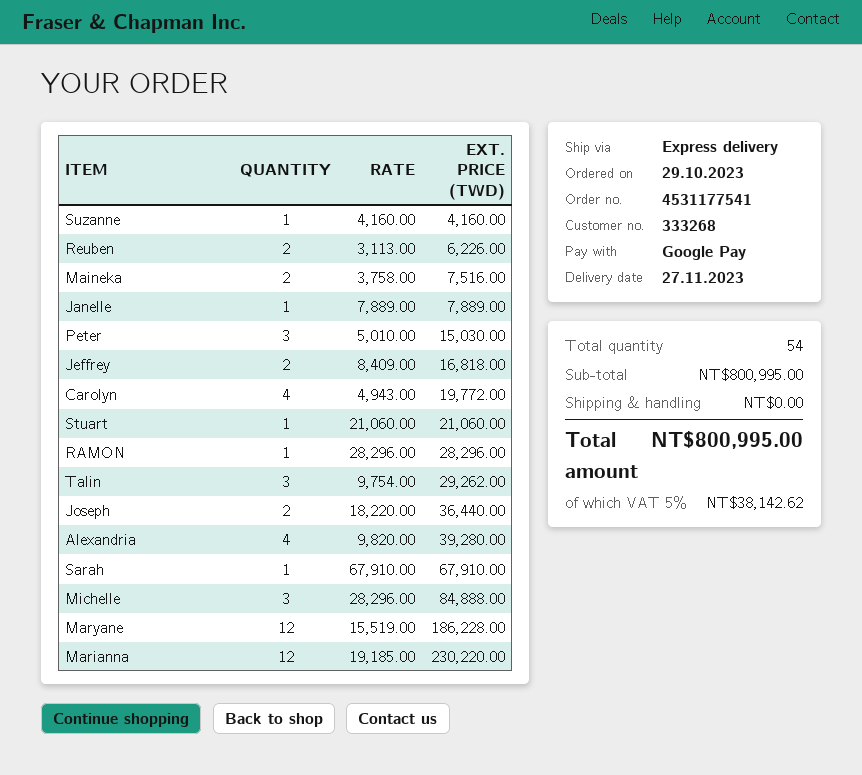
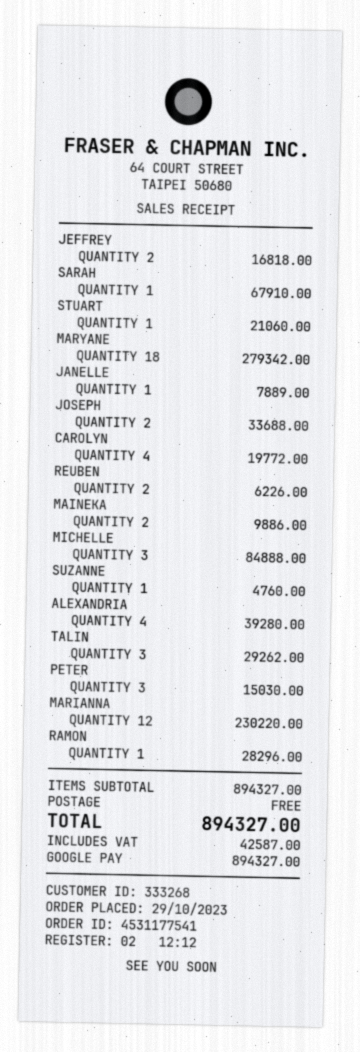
Suzanne: 1 for 4160.00 -> 1 for 4760.00
Maineka: 2 for 7516.00 -> 2 for 9886.00
Joseph: 2 for 36440.00 -> 2 for 33688.00
Maryane: 12 for 186228.00 -> 18 for 279342.00
subtotal: 800995.00 -> 894327.00
tax: 38142.62 -> 42587.00
total: 800995.00 -> 894327.00

